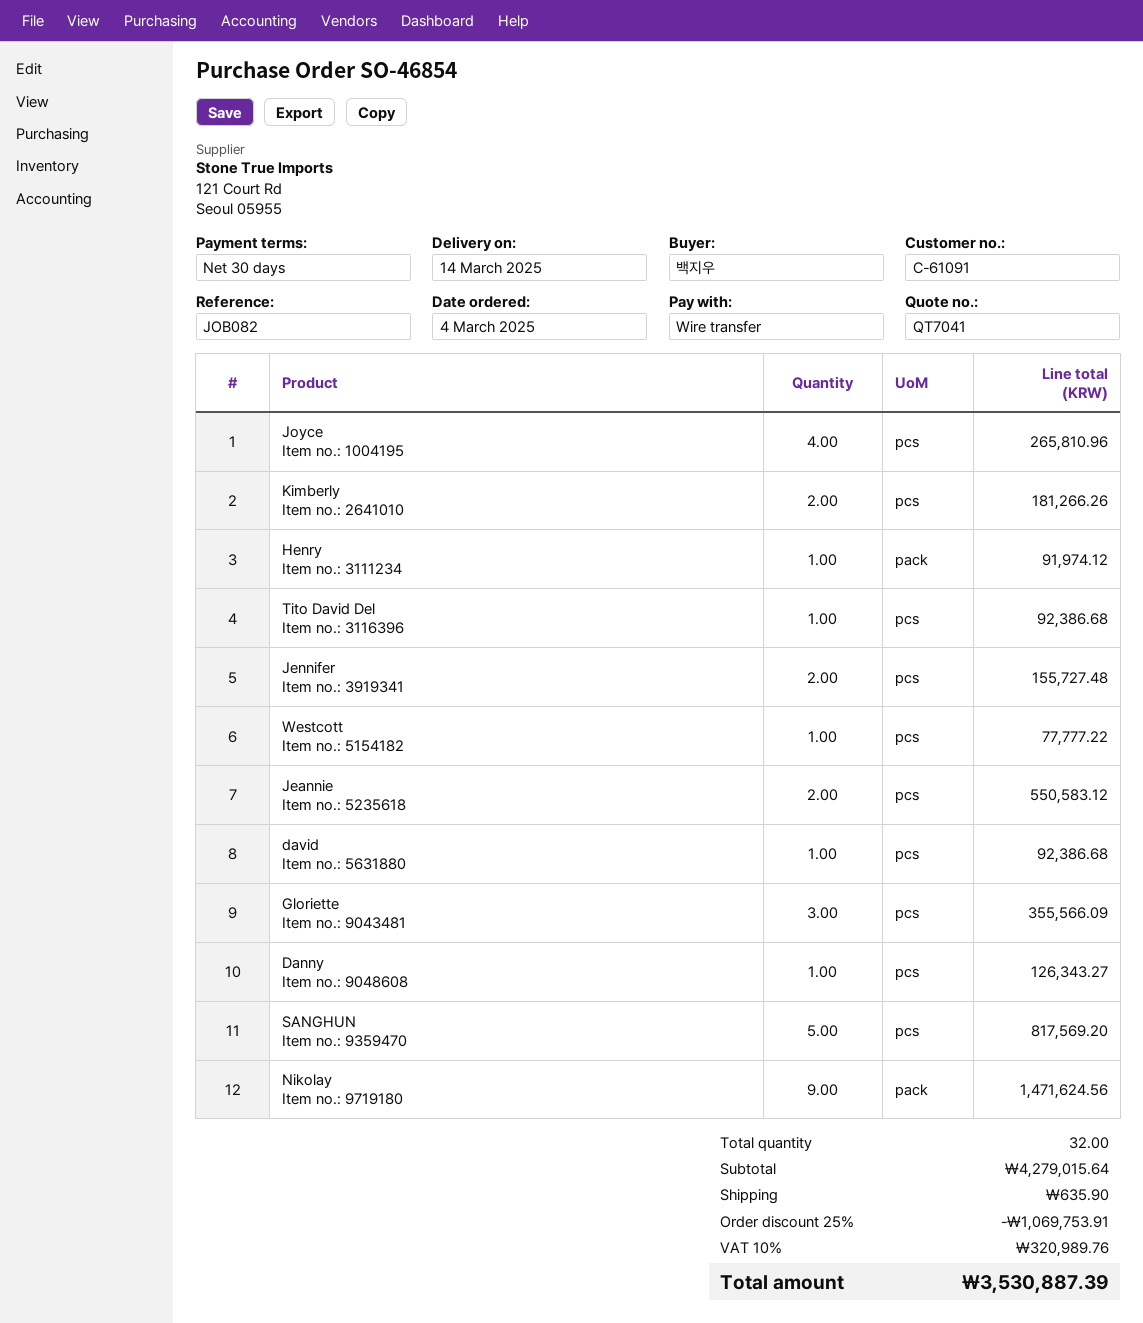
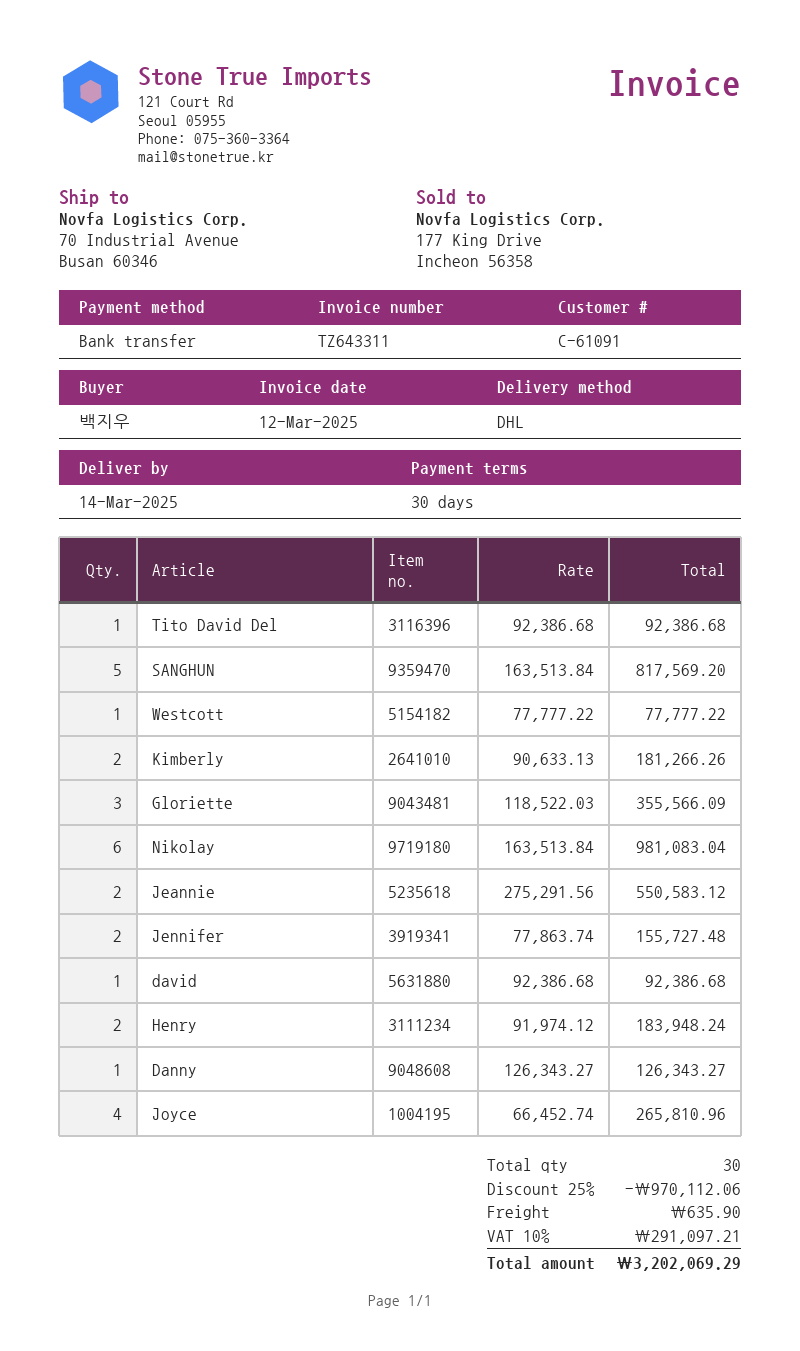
Henry: 1 for 91974.12 -> 2 for 183948.24
Nikolay: 9 for 1471624.56 -> 6 for 981083.04
total quantity: 32 -> 30
discount: 25% = 1069753.91 -> 25% = 970112.06
tax: 10% = 320989.76 -> 10% = 291097.21
total: 3530887.39 -> 3202069.29

